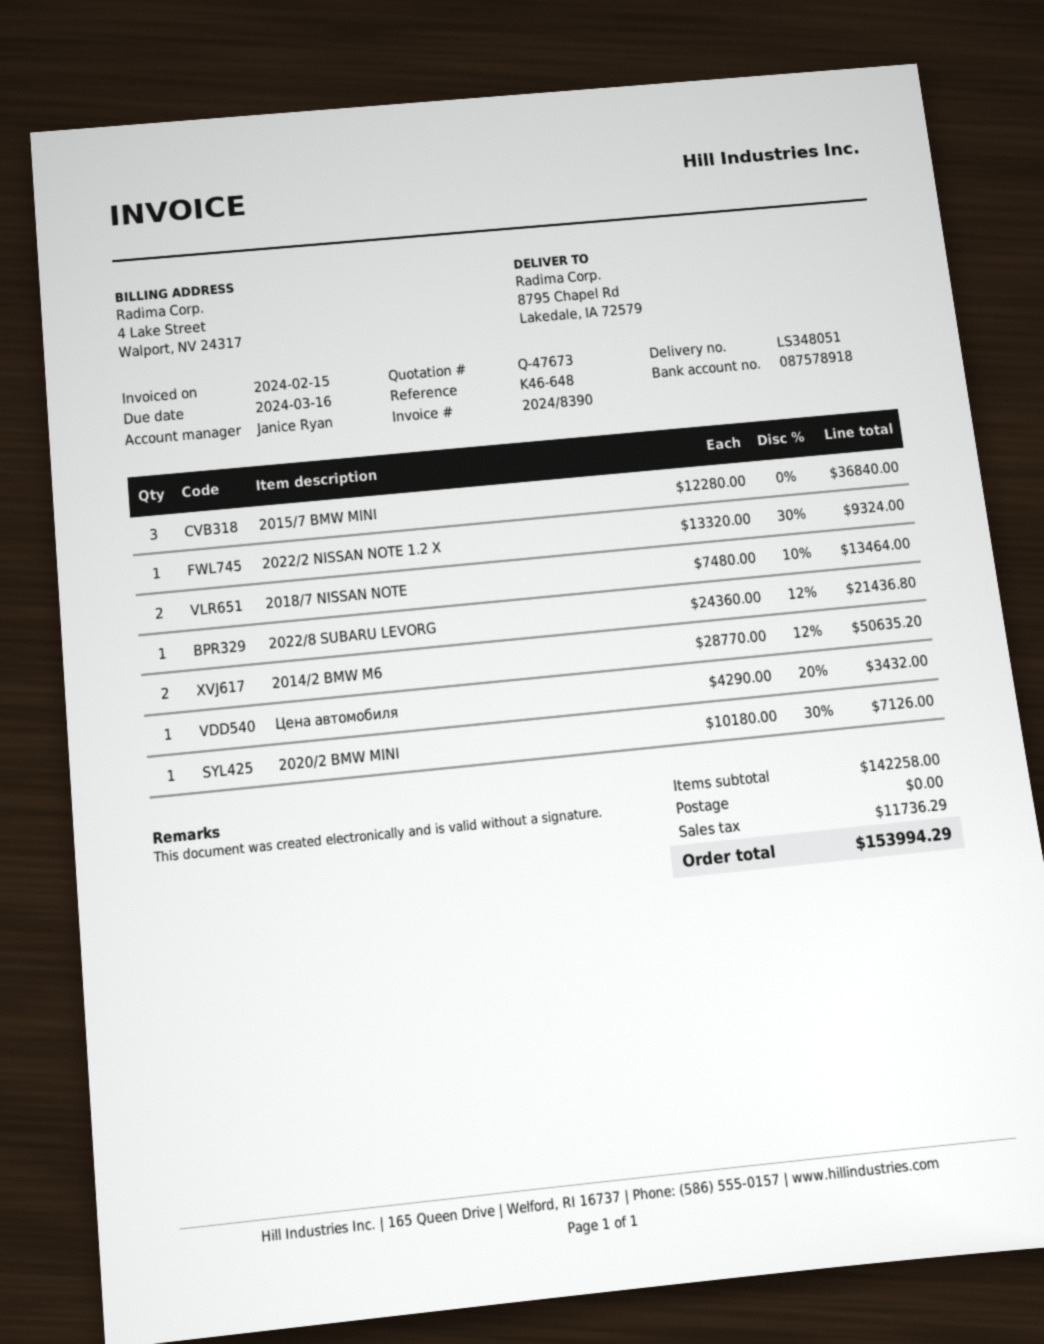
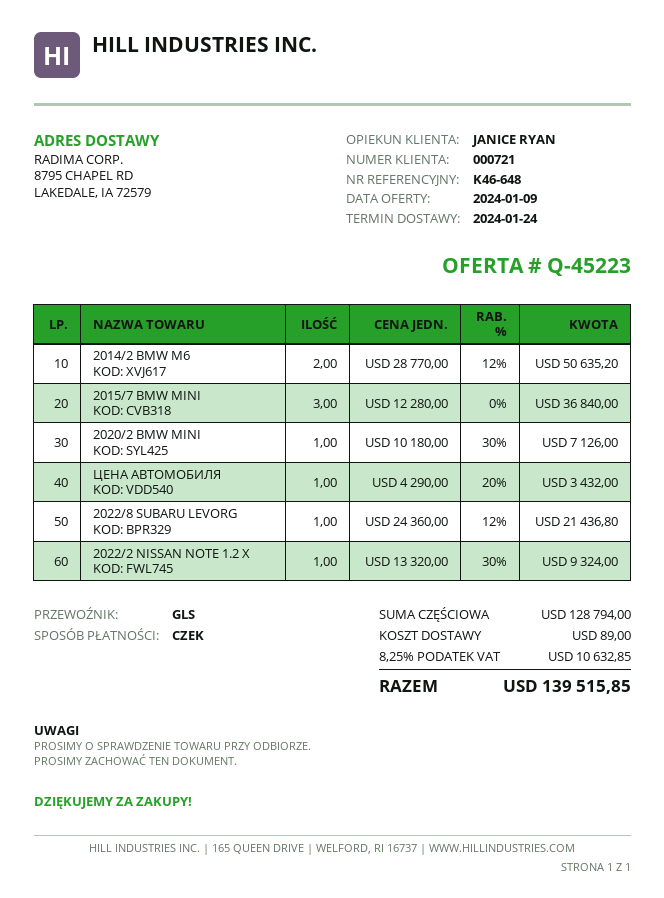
quote number: Q-47673 -> Q-45223
2018/7 NISSAN NOTE: 2 x 7480.00 - 10% = 13464.00 -> none
subtotal: 142258.00 -> 128794.00
shipping: 0.00 -> 89.00
tax: 11736.29 -> 10632.85
total: 153994.29 -> 139515.85

